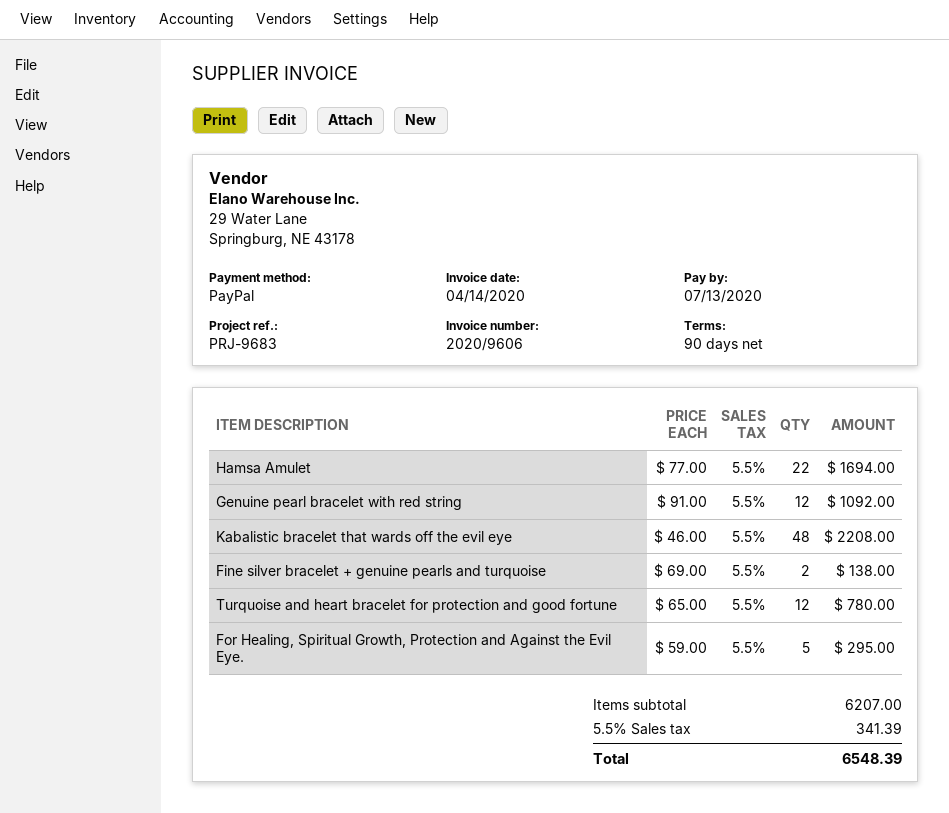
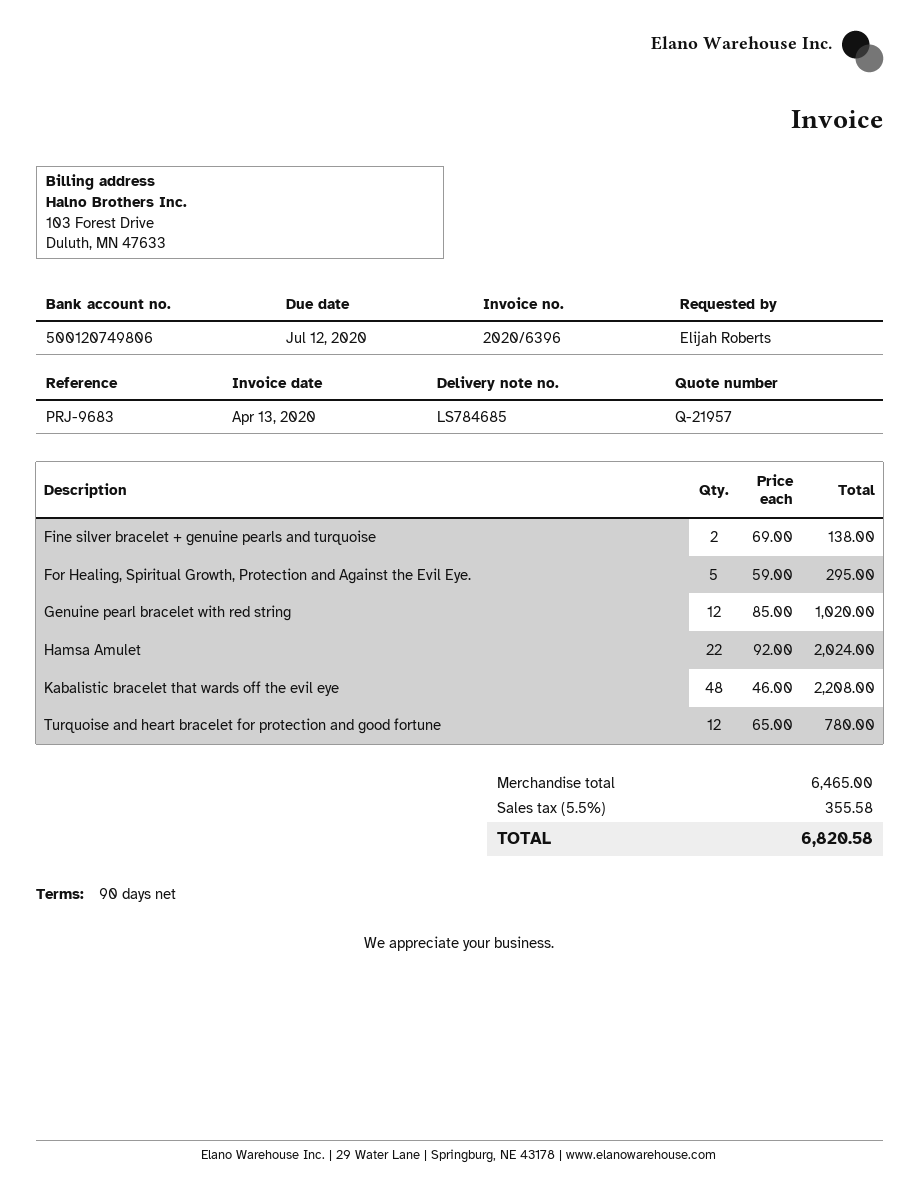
invoice number: 2020/9606 -> 2020/6396
invoice date: 2020-04-14 -> 2020-04-13
due date: 2020-07-13 -> 2020-07-12
Hamsa Amulet: 22 x 77.00 = 1694.00 -> 22 x 92.00 = 2024.00
Genuine pearl bracelet with red string: 12 x 91.00 = 1092.00 -> 12 x 85.00 = 1020.00
subtotal: 6207.00 -> 6465.00
tax: 5.5% = 341.39 -> 5.5% = 355.58
total: 6548.39 -> 6820.58

